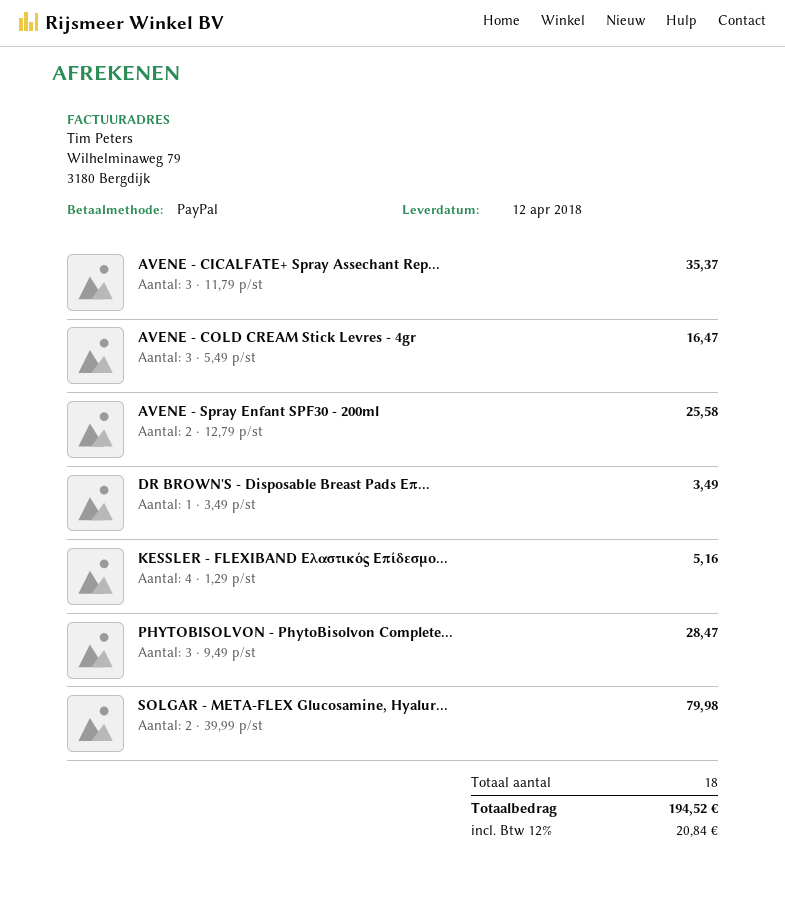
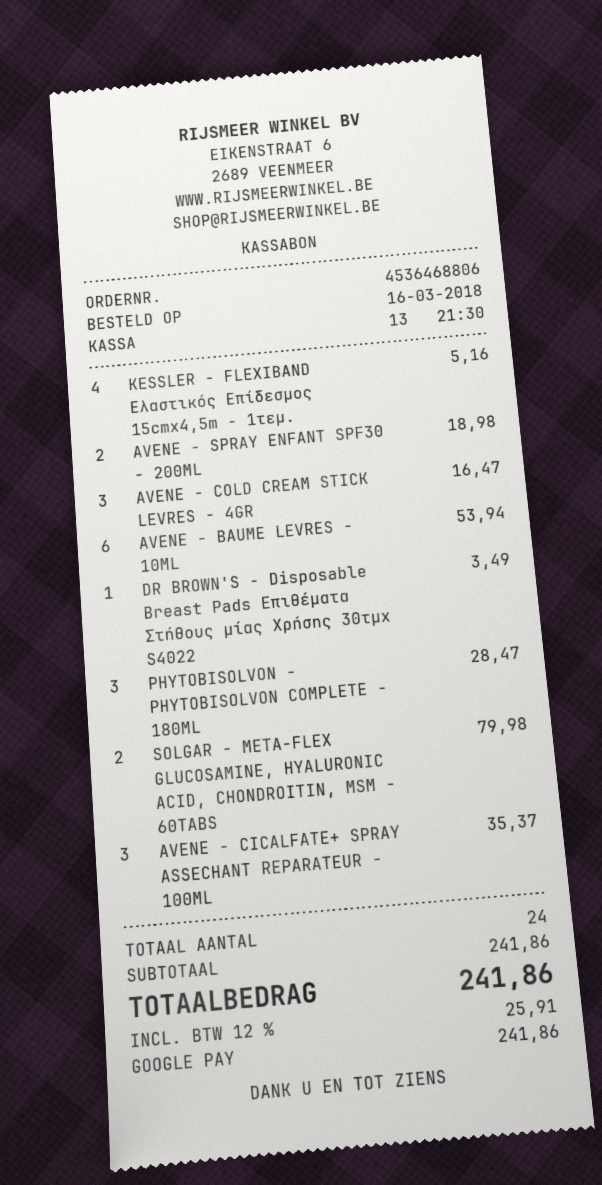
payment method: PayPal -> Google Pay
AVENE - Spray Enfant SPF30 - 200ml: 2 for 25.58 -> 2 for 18.98
AVENE - BAUME LEVRES - 10ML: none -> 6 for 53.94
total quantity: 18 -> 24
tax: 12% = 20.84 -> 12% = 25.91
total: 194.52 -> 241.86

